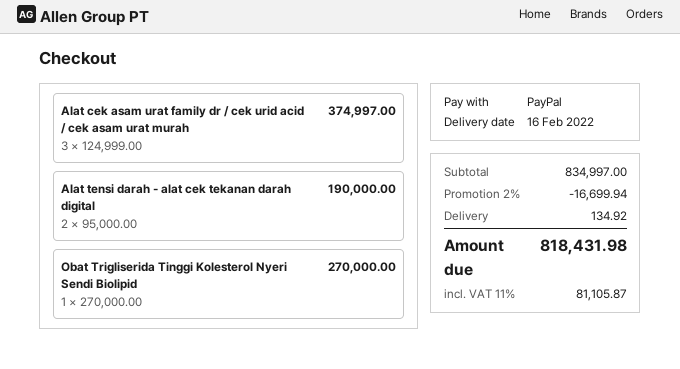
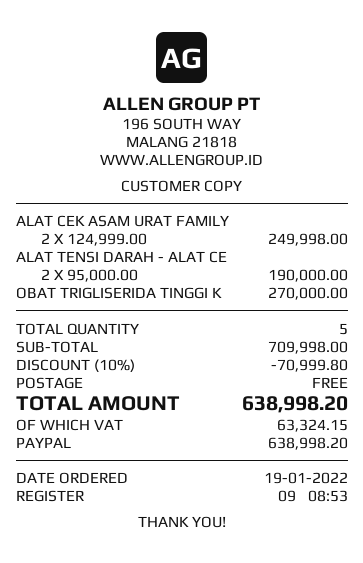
Alat cek asam urat family dr / cek urid acid / cek asam urat murah: 3 x 124999.00 = 374997.00 -> 2 x 124999.00 = 249998.00
subtotal: 834997.00 -> 709998.00
discount: 2% = 16699.94 -> 10% = 70999.80
shipping: 134.92 -> 0.00
tax: 81105.87 -> 63324.15
total: 818431.98 -> 638998.20

